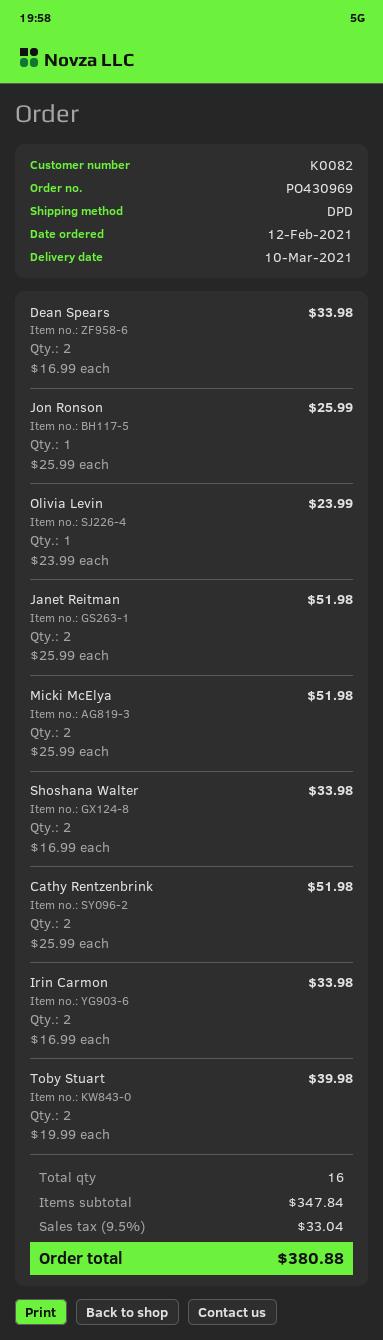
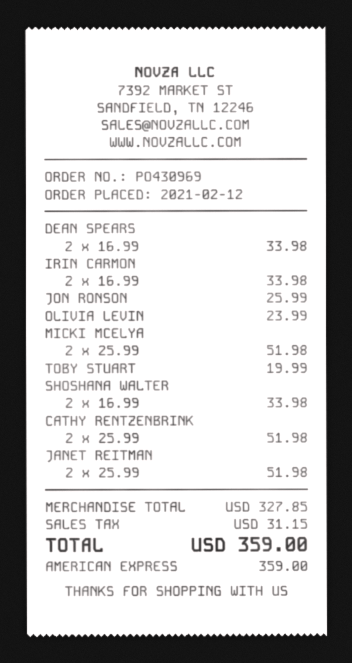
Toby Stuart: 2 x 19.99 = 39.98 -> 1 x 19.99 = 19.99
subtotal: 347.84 -> 327.85
tax: 33.04 -> 31.15
total: 380.88 -> 359.00

